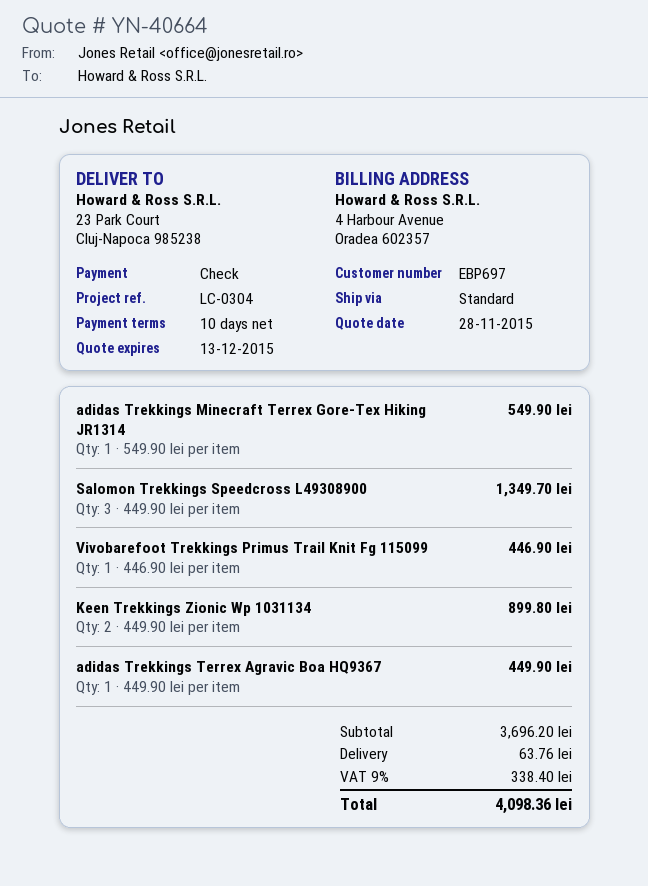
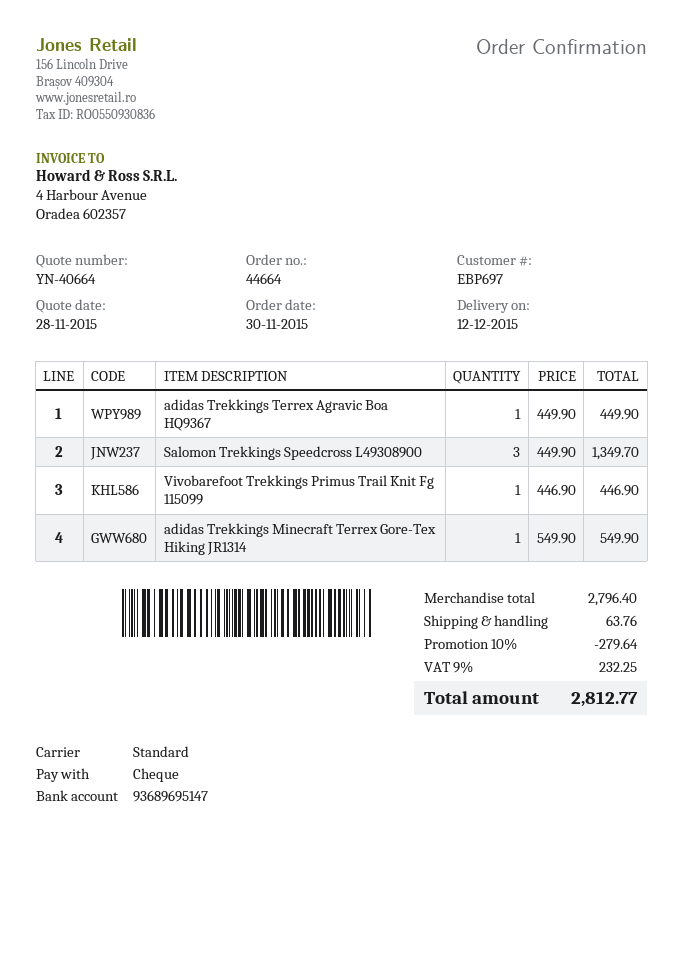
Keen Trekkings Zionic Wp 1031134: 2 x 449.90 = 899.80 -> none
subtotal: 3696.20 -> 2796.40
discount: none -> 10% = 279.64
tax: 9% = 338.40 -> 9% = 232.25
total: 4098.36 -> 2812.77

